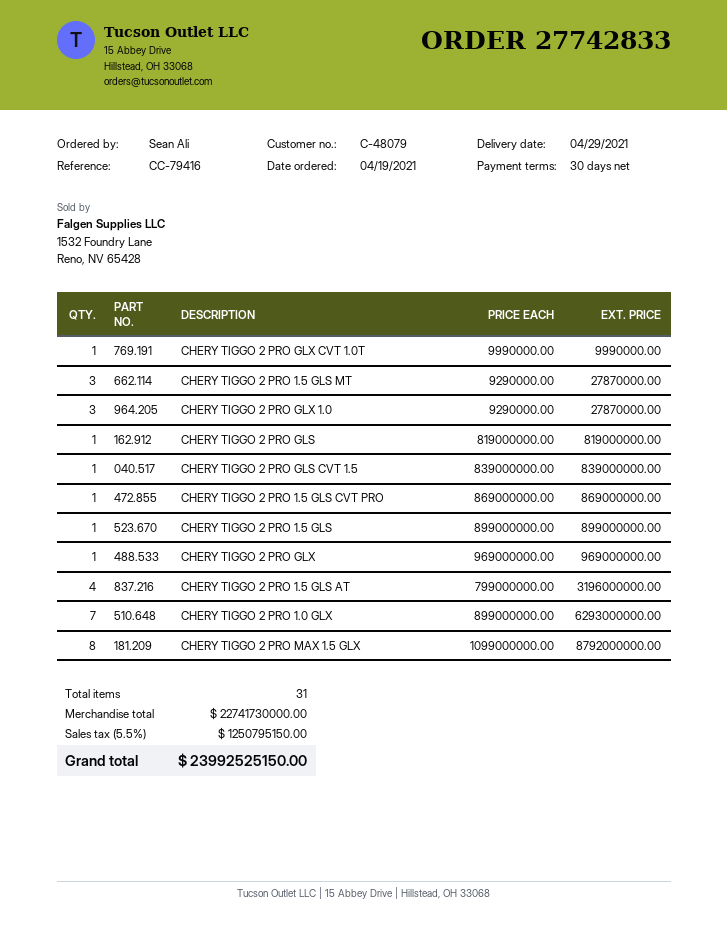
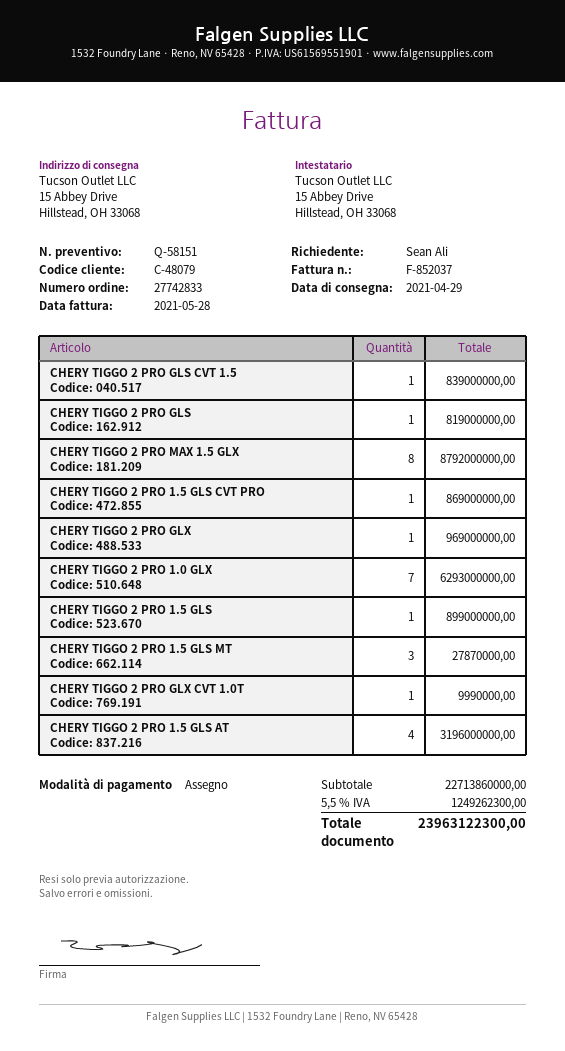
CHERY TIGGO 2 PRO GLX 1.0: 3 for 27870000.00 -> none
subtotal: 22741730000.00 -> 22713860000.00
tax: 5.5% = 1250795150.00 -> 5.5% = 1249262300.00
total: 23992525150.00 -> 23963122300.00

